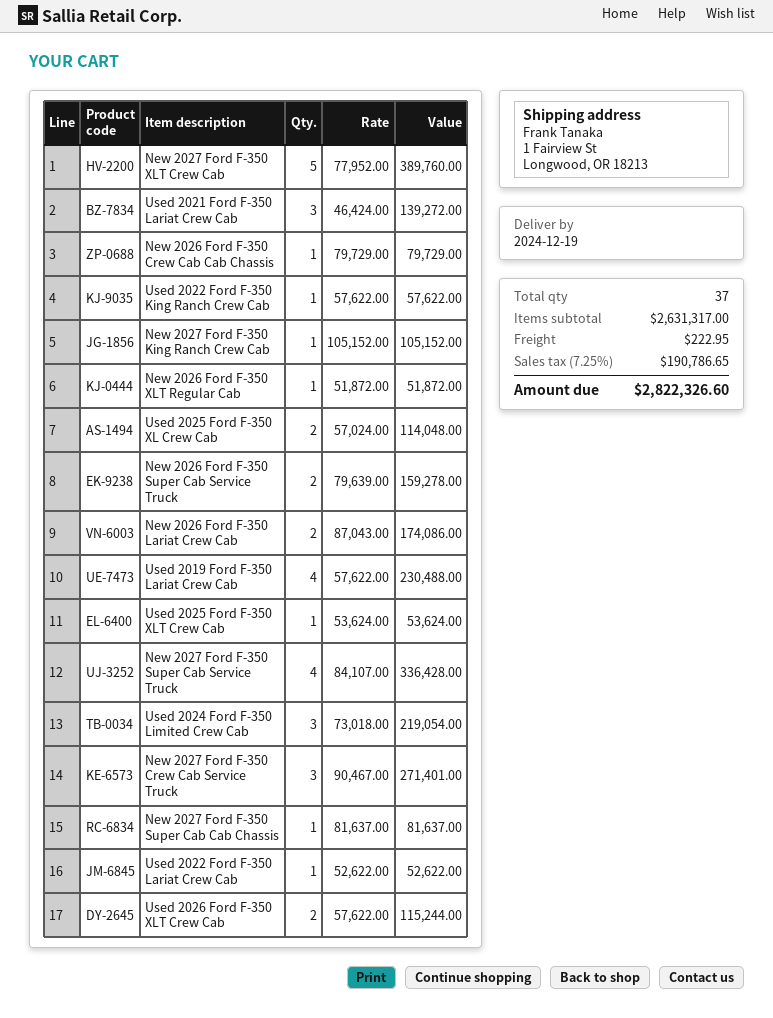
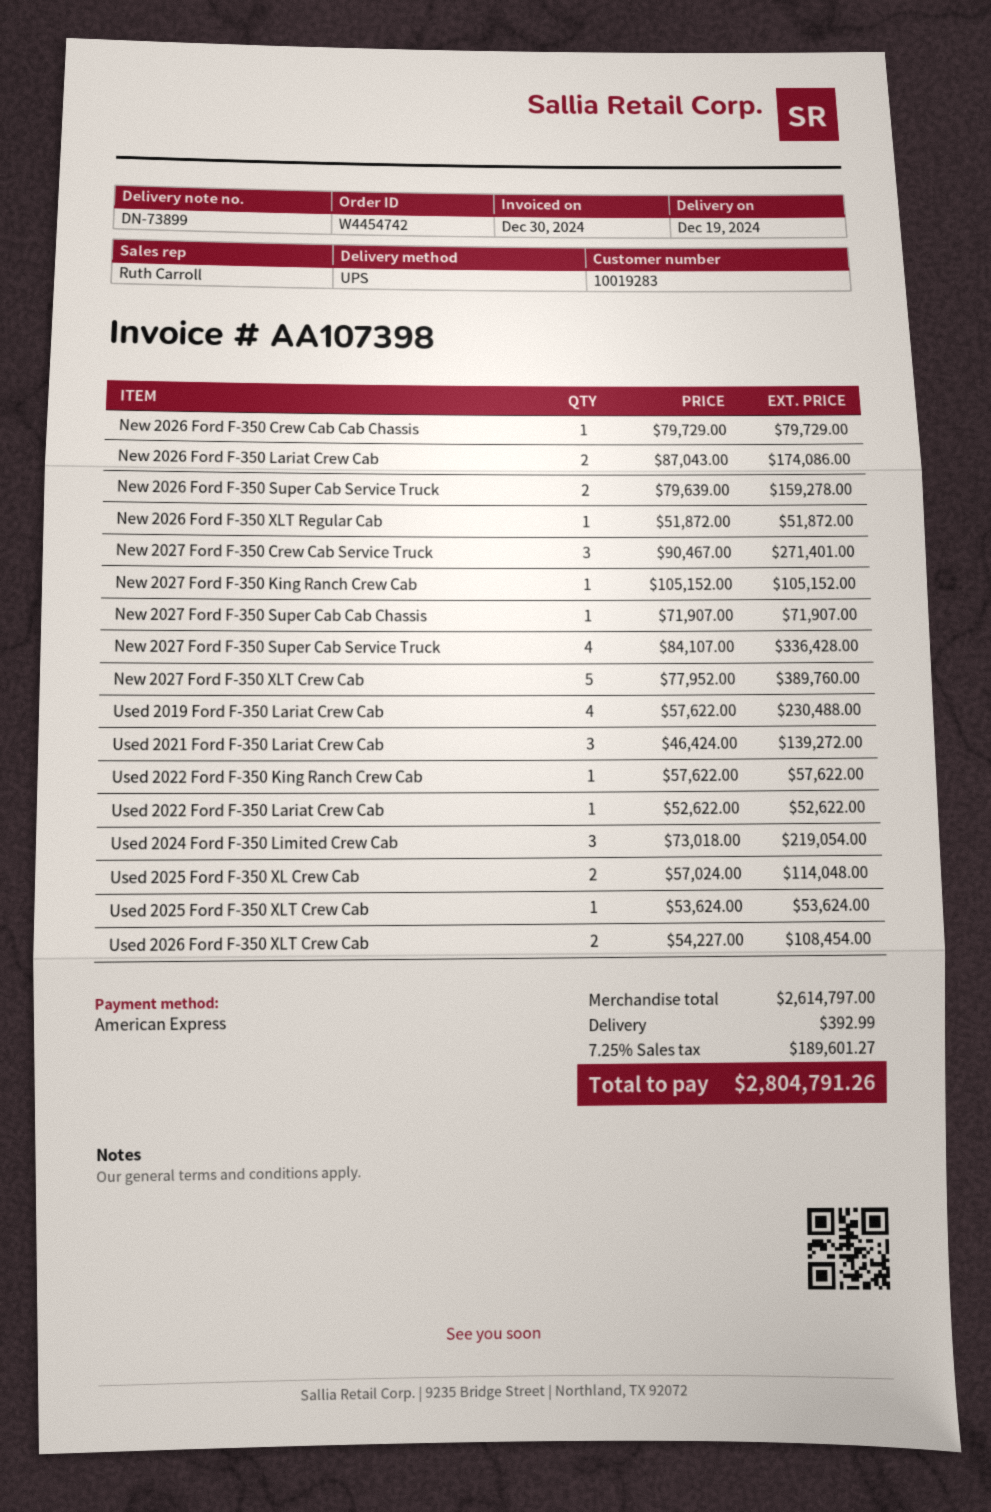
New 2027 Ford F-350 Super Cab Cab Chassis: 1 x 81637.00 = 81637.00 -> 1 x 71907.00 = 71907.00
Used 2026 Ford F-350 XLT Crew Cab: 2 x 57622.00 = 115244.00 -> 2 x 54227.00 = 108454.00
subtotal: 2631317.00 -> 2614797.00
shipping: 222.95 -> 392.99
tax: 7.25% = 190786.65 -> 7.25% = 189601.27
total: 2822326.60 -> 2804791.26

